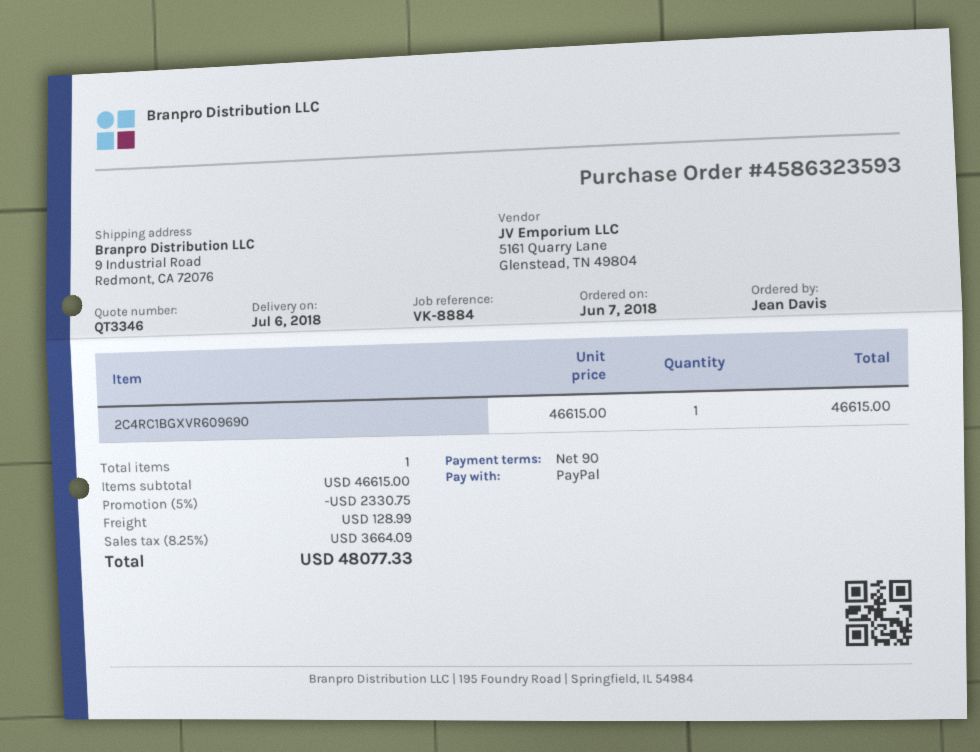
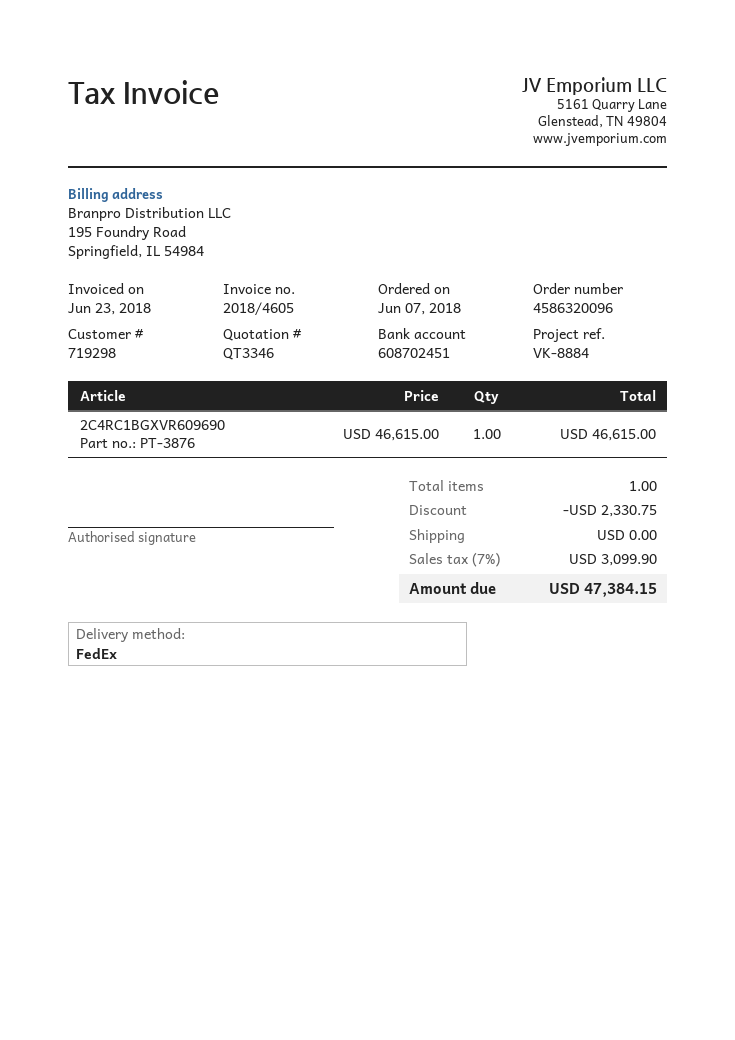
order number: 4586323593 -> 4586320096
shipping: 128.99 -> 0.00
tax: 8.25% = 3664.09 -> 7% = 3099.90
total: 48077.33 -> 47384.15

